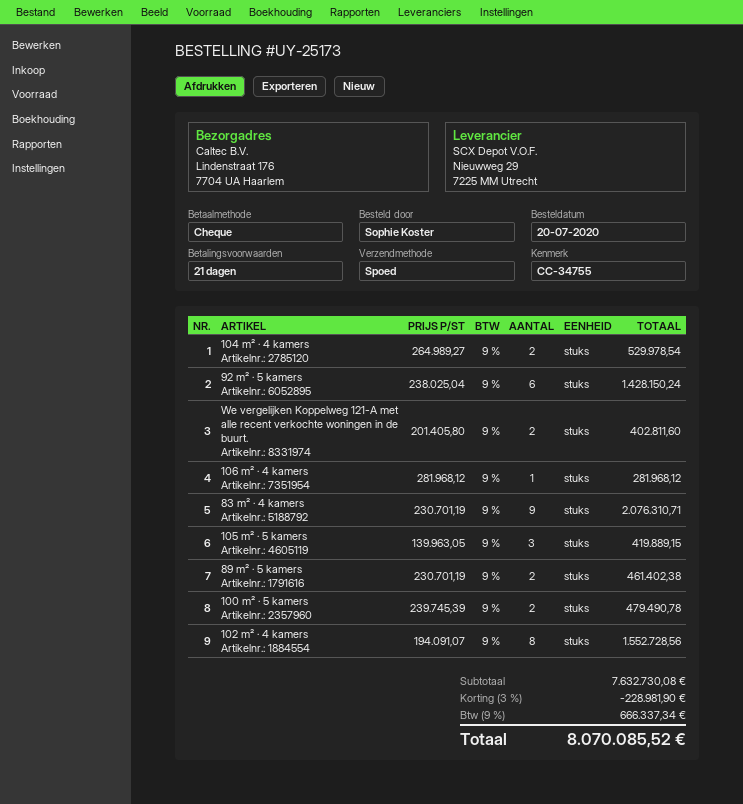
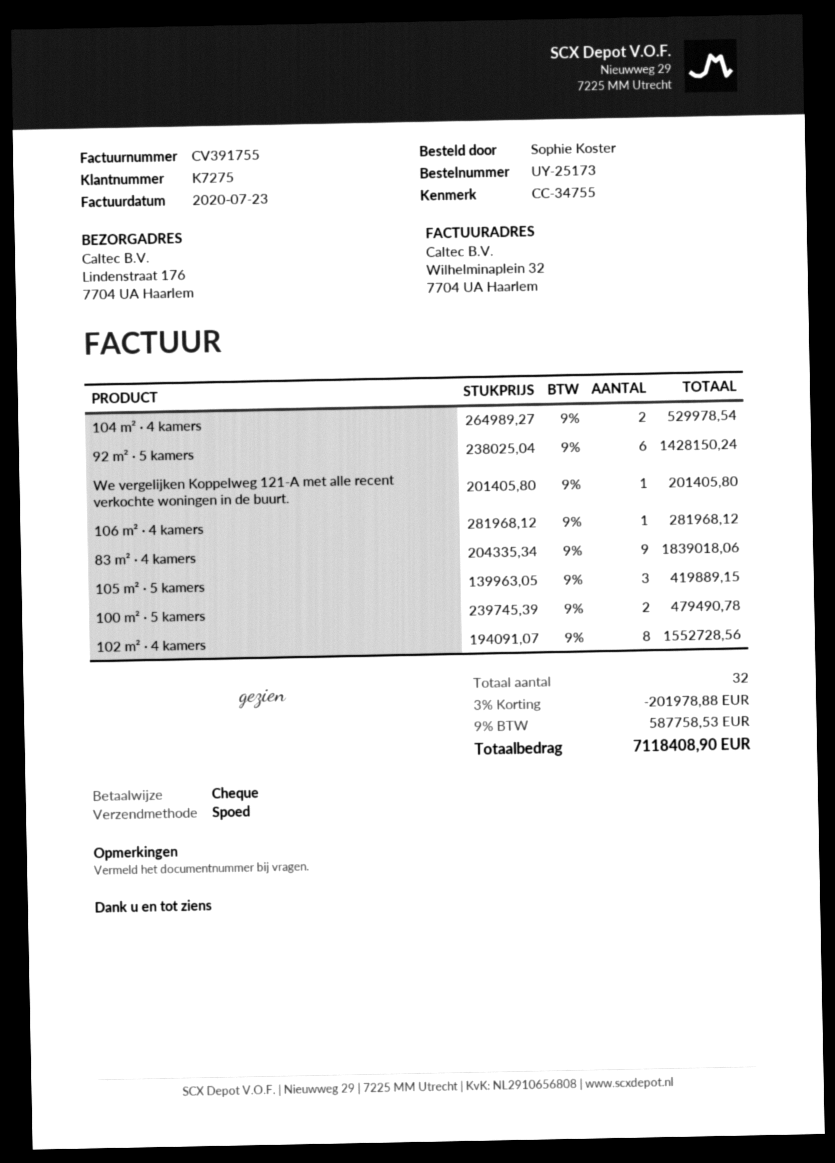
We vergelijken Koppelweg 121-A met alle recent verkochte woningen in de buurt.: 2 x 201405.80 = 402811.60 -> 1 x 201405.80 = 201405.80
83 m² · 4 kamers: 9 x 230701.19 = 2076310.71 -> 9 x 204335.34 = 1839018.06
89 m² · 5 kamers: 2 x 230701.19 = 461402.38 -> none
discount: 3% = 228981.90 -> 3% = 201978.88
tax: 9% = 666337.34 -> 9% = 587758.53
total: 8070085.52 -> 7118408.90

